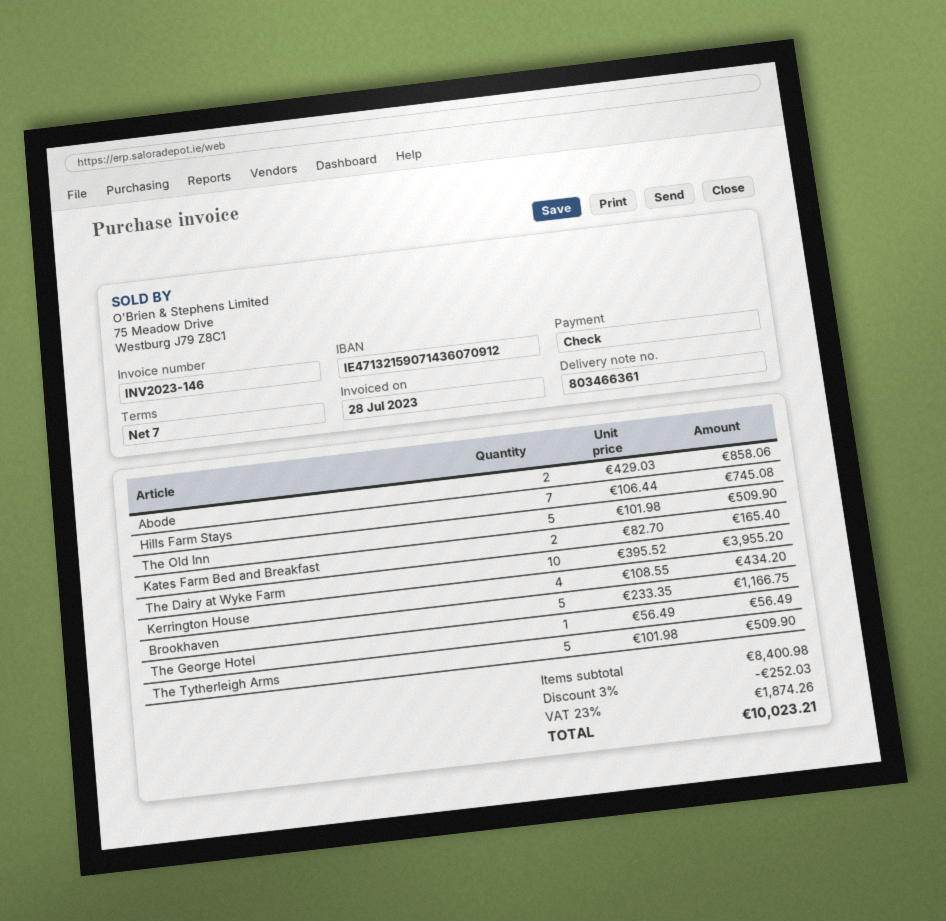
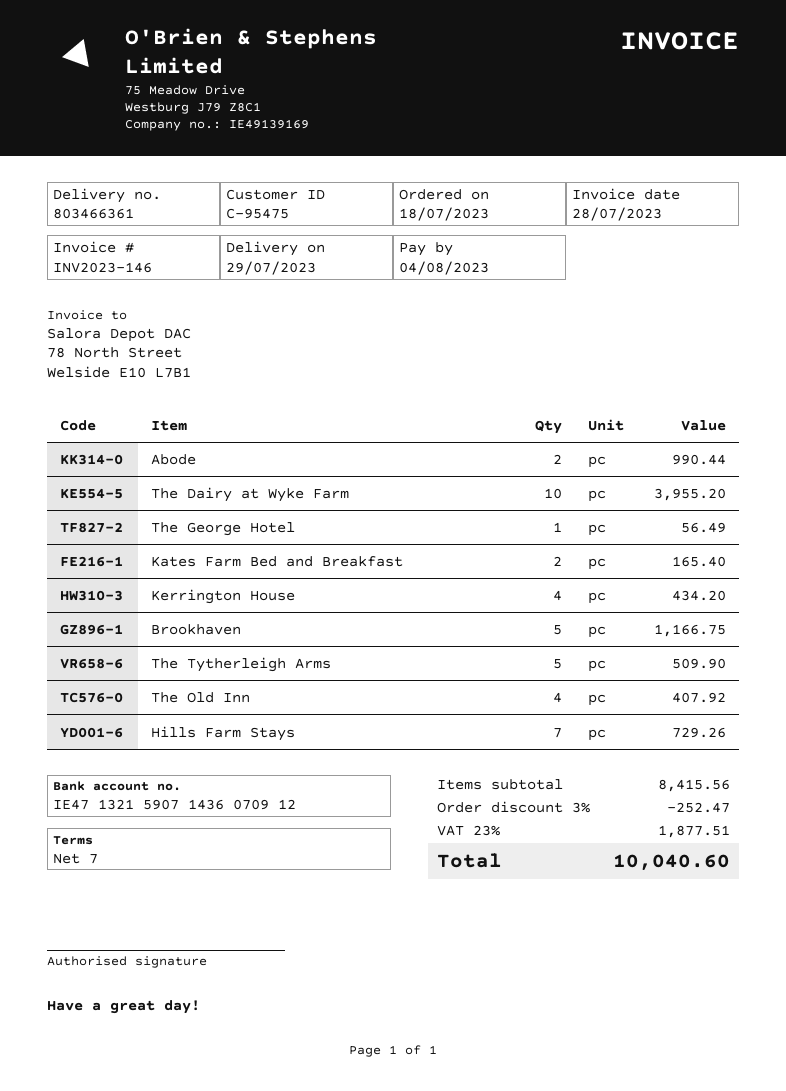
Abode: 2 for 858.06 -> 2 for 990.44
Hills Farm Stays: 7 for 745.08 -> 7 for 729.26
The Old Inn: 5 for 509.90 -> 4 for 407.92
subtotal: 8400.98 -> 8415.56
discount: 3% = 252.03 -> 3% = 252.47
tax: 23% = 1874.26 -> 23% = 1877.51
total: 10023.21 -> 10040.60

